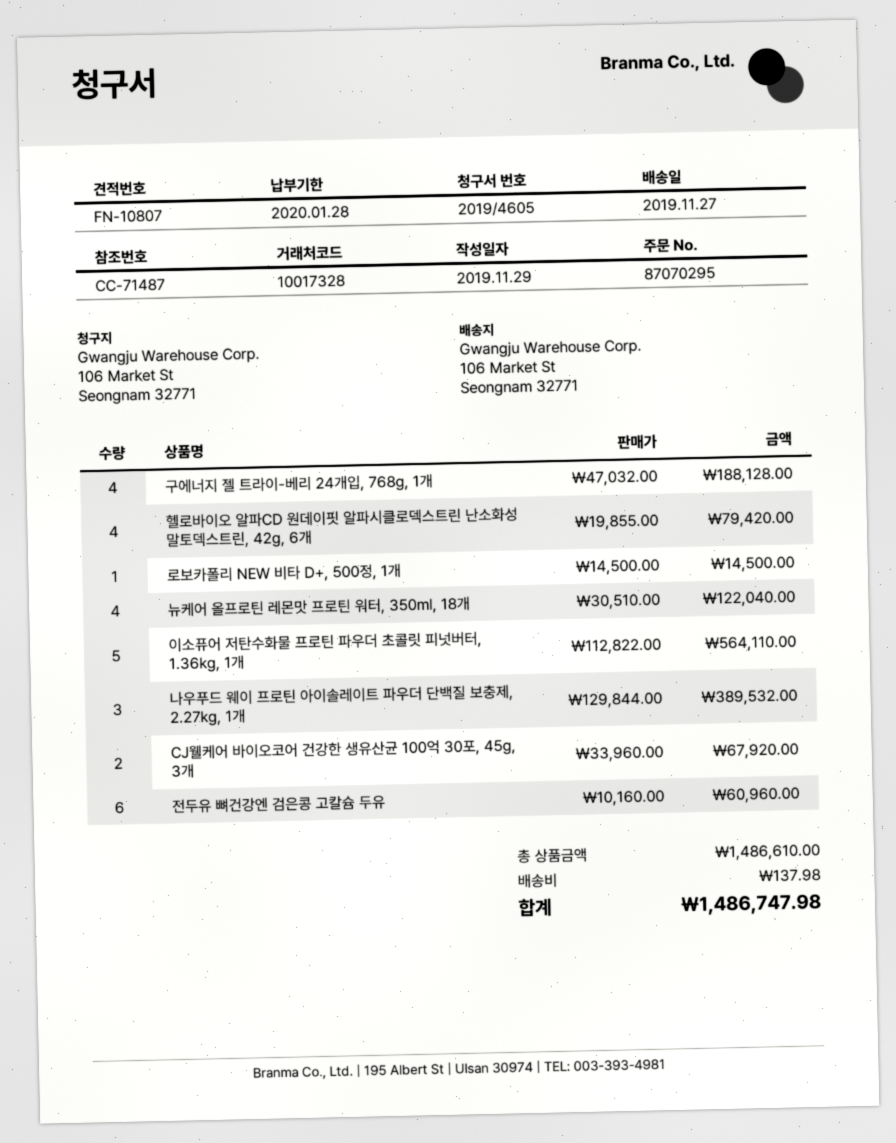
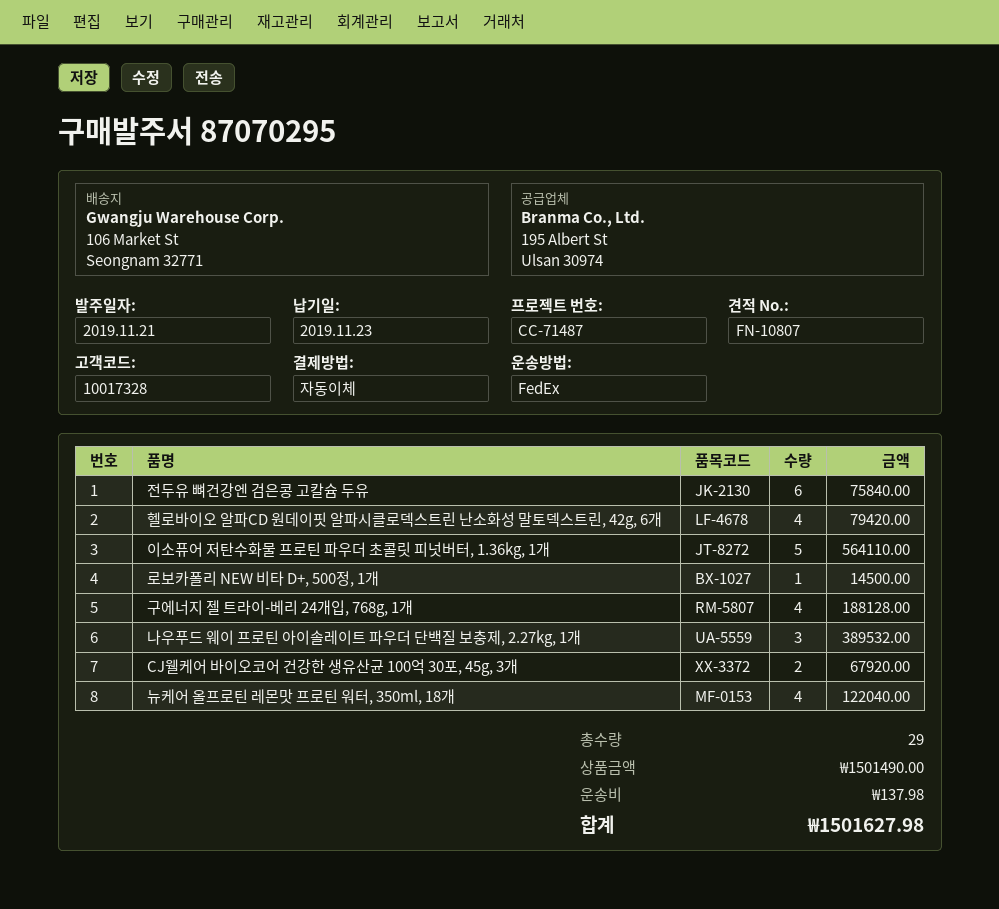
delivery date: 2019-11-27 -> 2019-11-23
전두유 뼈건강엔 검은콩 고칼슘 두유: 6 for 60960.00 -> 6 for 75840.00
subtotal: 1486610.00 -> 1501490.00
total: 1486747.98 -> 1501627.98

